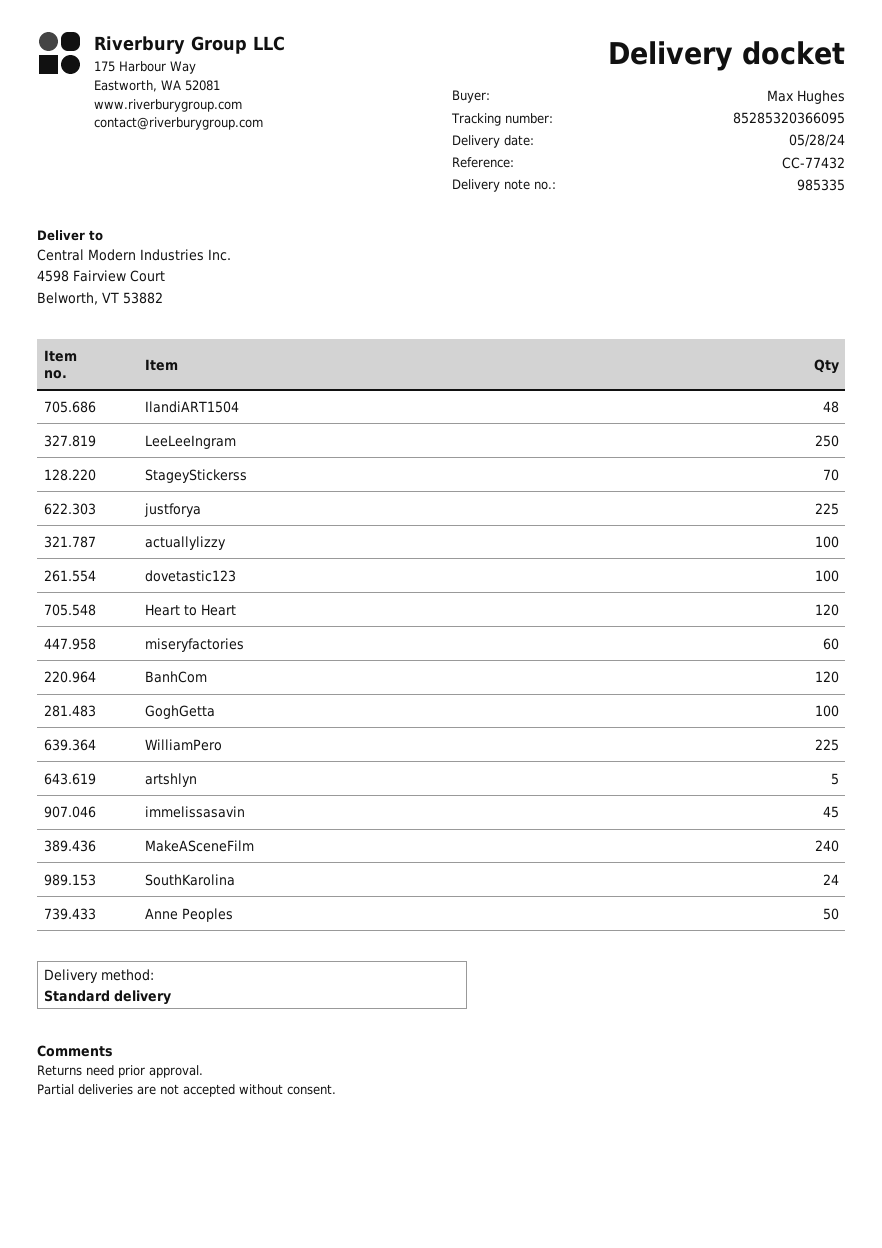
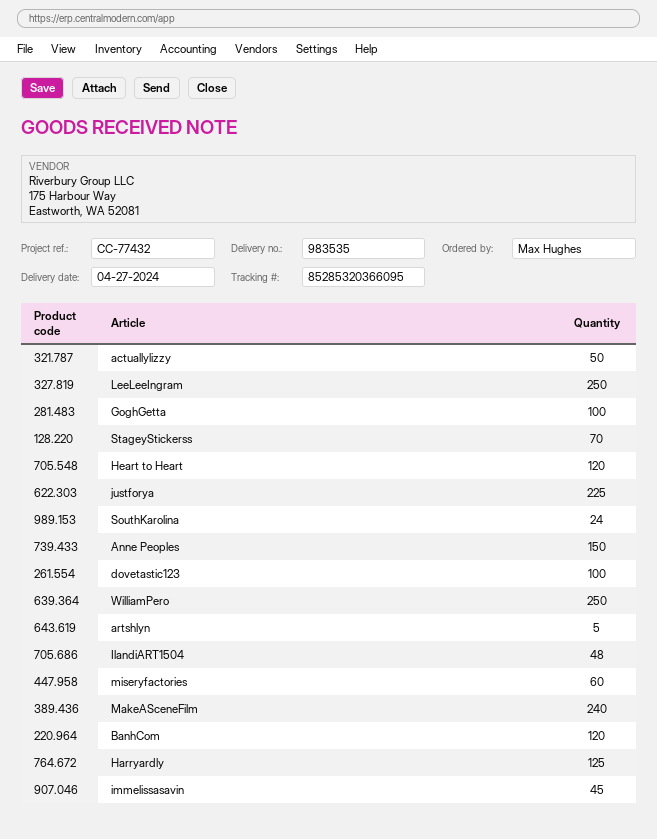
delivery note number: 985335 -> 983535
delivery date: 2024-05-28 -> 2024-04-27
actuallylizzy: 100 -> 50
WilliamPero: 225 -> 250
Anne Peoples: 50 -> 150
Harryardly: none -> 125

